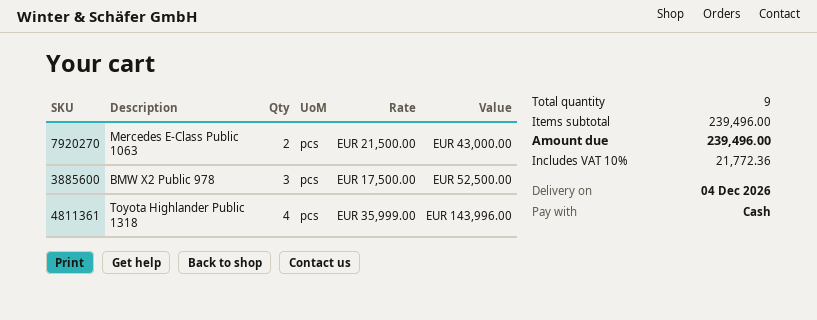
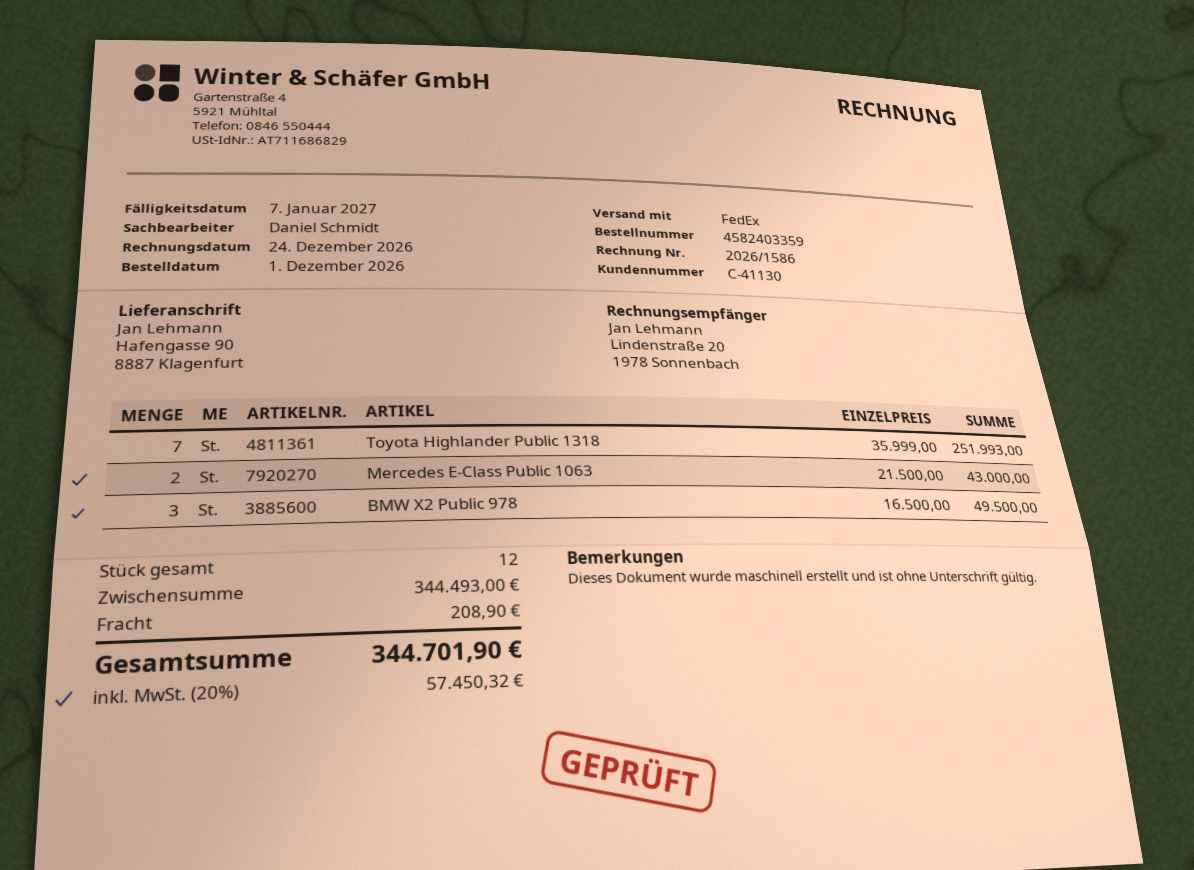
BMW X2 Public 978: 3 x 17500.00 = 52500.00 -> 3 x 16500.00 = 49500.00
Toyota Highlander Public 1318: 4 x 35999.00 = 143996.00 -> 7 x 35999.00 = 251993.00
total quantity: 9 -> 12
subtotal: 239496.00 -> 344493.00
shipping: none -> 208.90
tax: 10% = 21772.36 -> 20% = 57450.32
total: 239496.00 -> 344701.90

